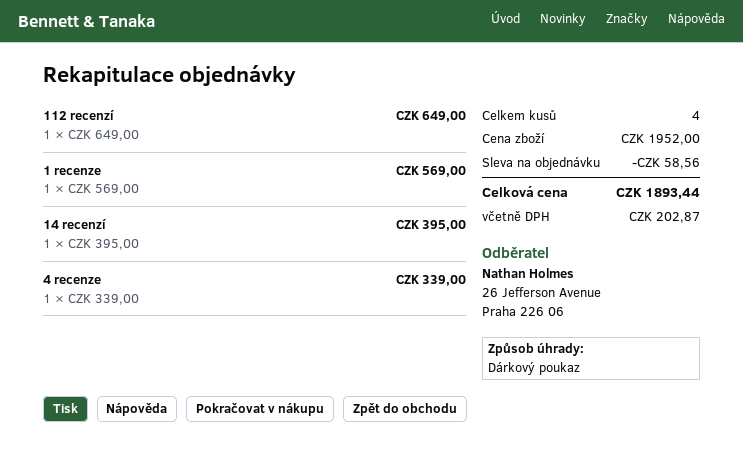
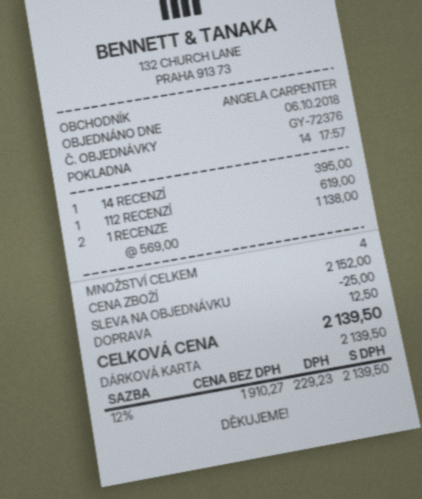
112 recenzí: 1 x 649.00 = 649.00 -> 1 x 619.00 = 619.00
1 recenze: 1 x 569.00 = 569.00 -> 2 x 569.00 = 1138.00
4 recenze: 1 x 339.00 = 339.00 -> none
subtotal: 1952.00 -> 2152.00
discount: 58.56 -> 25.00
shipping: none -> 12.50
tax: 202.87 -> 229.23
total: 1893.44 -> 2139.50

